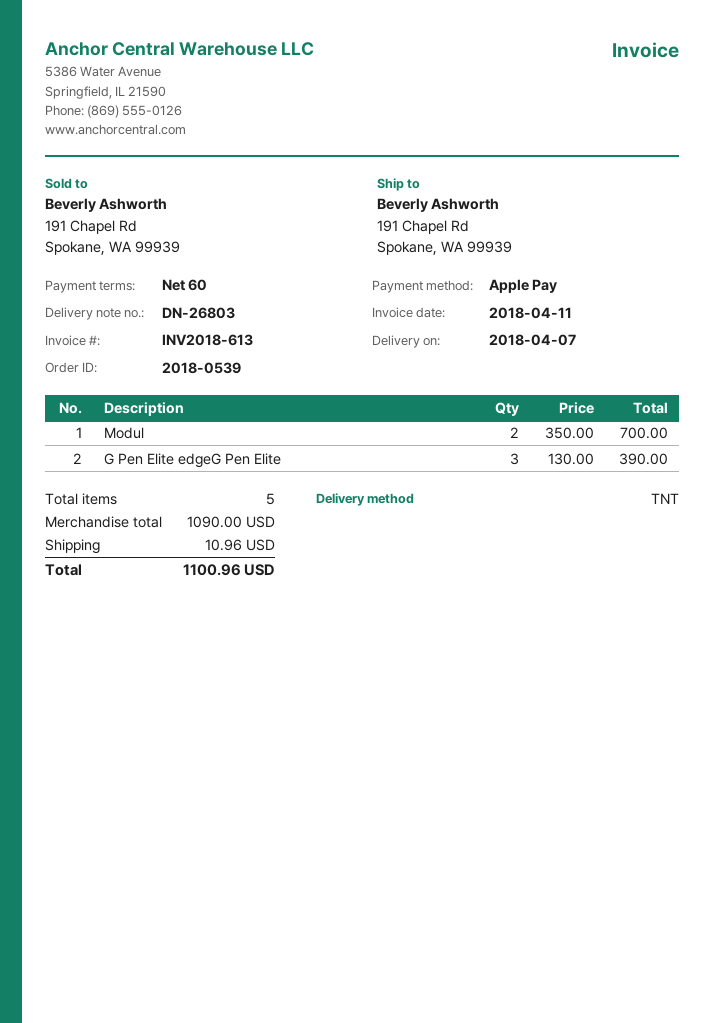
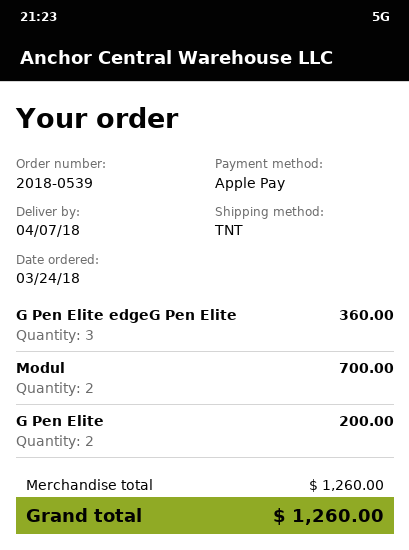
G Pen Elite edgeG Pen Elite: 3 for 390.00 -> 3 for 360.00
G Pen Elite: none -> 2 for 200.00
subtotal: 1090.00 -> 1260.00
shipping: 10.96 -> none
total: 1100.96 -> 1260.00

